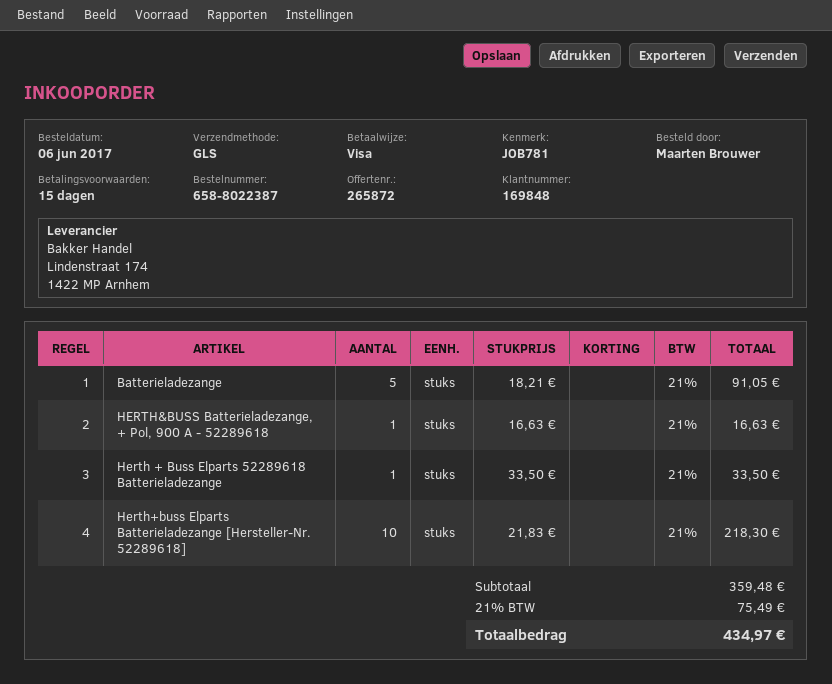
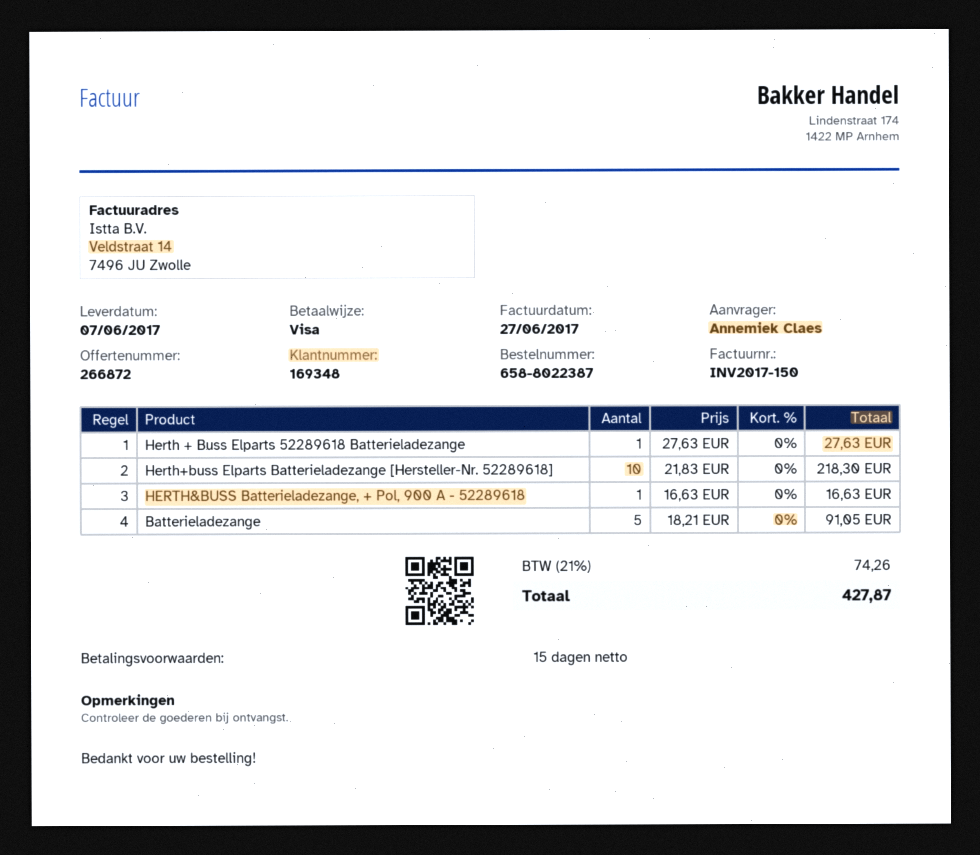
quote number: 265872 -> 266872
customer number: 169848 -> 169348
ordered by: Maarten Brouwer -> Annemiek Claes
Herth + Buss Elparts 52289618 Batterieladezange: 1 x 33.50 = 33.50 -> 1 x 27.63 = 27.63
tax: 21% = 75.49 -> 21% = 74.26
total: 434.97 -> 427.87

